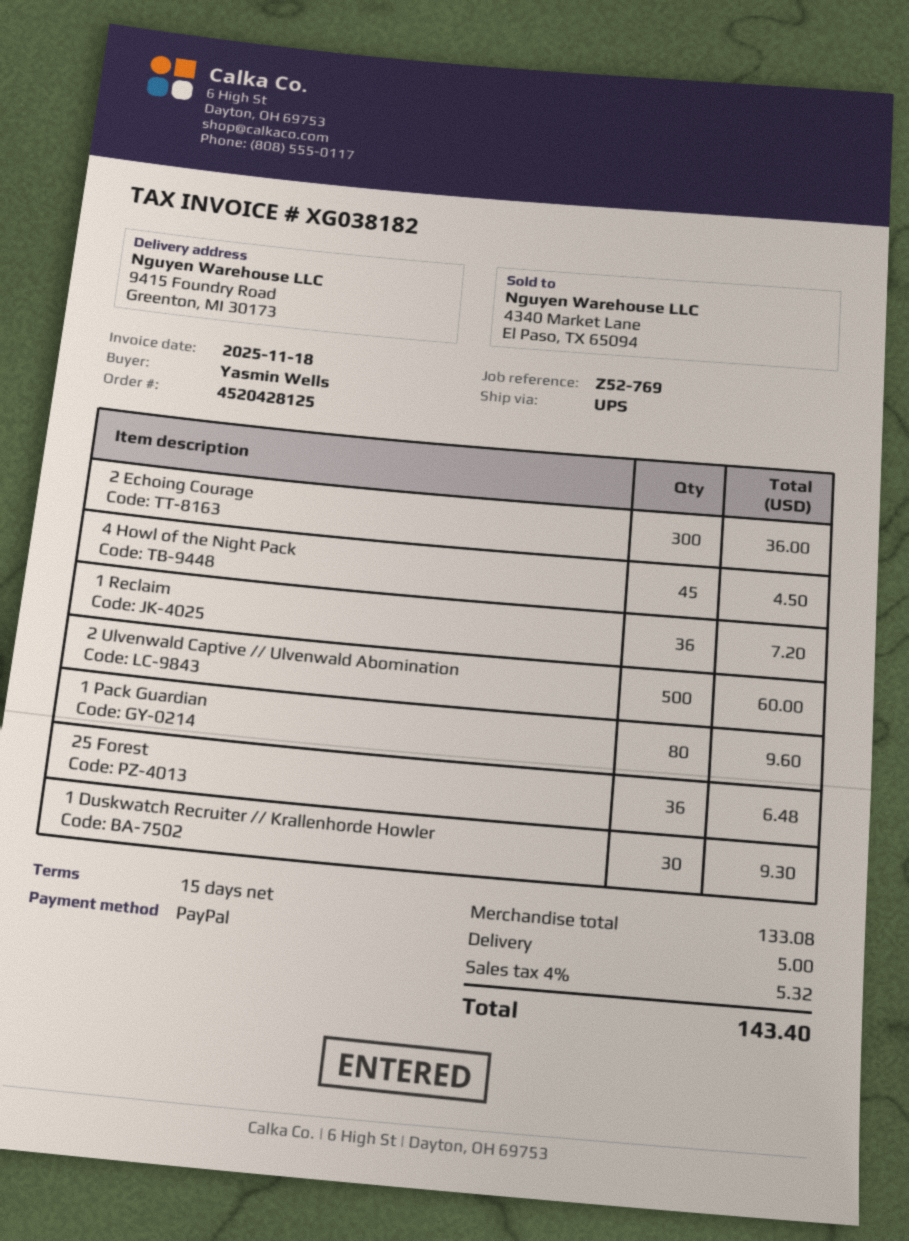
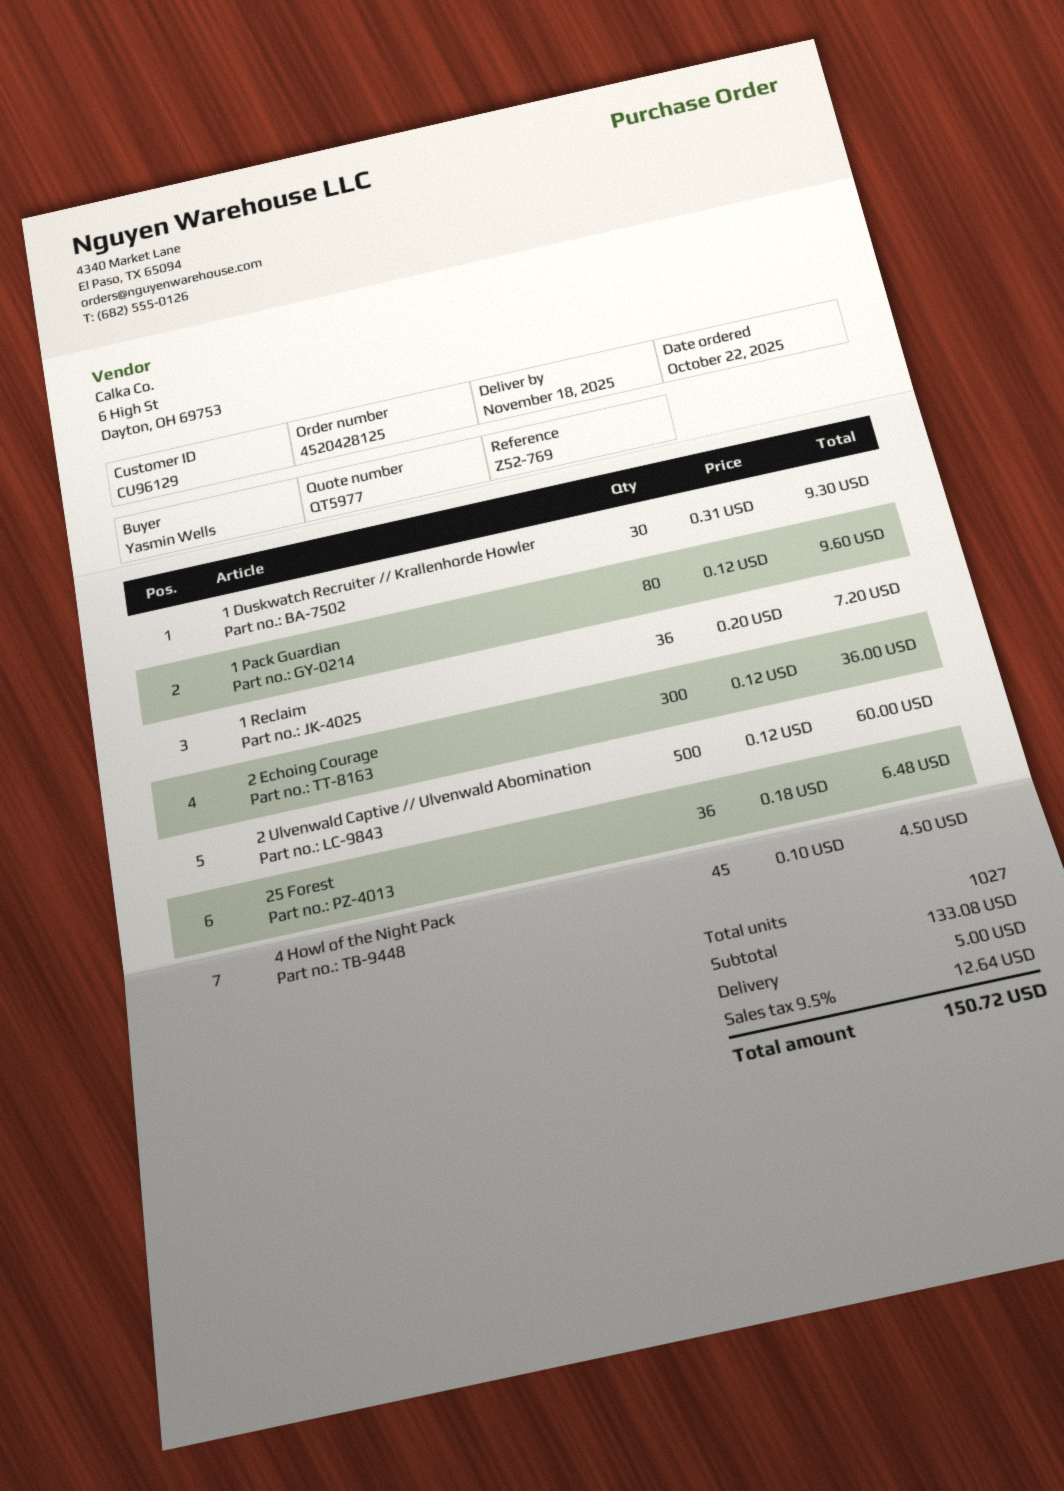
tax: 4% = 5.32 -> 9.5% = 12.64
total: 143.40 -> 150.72

